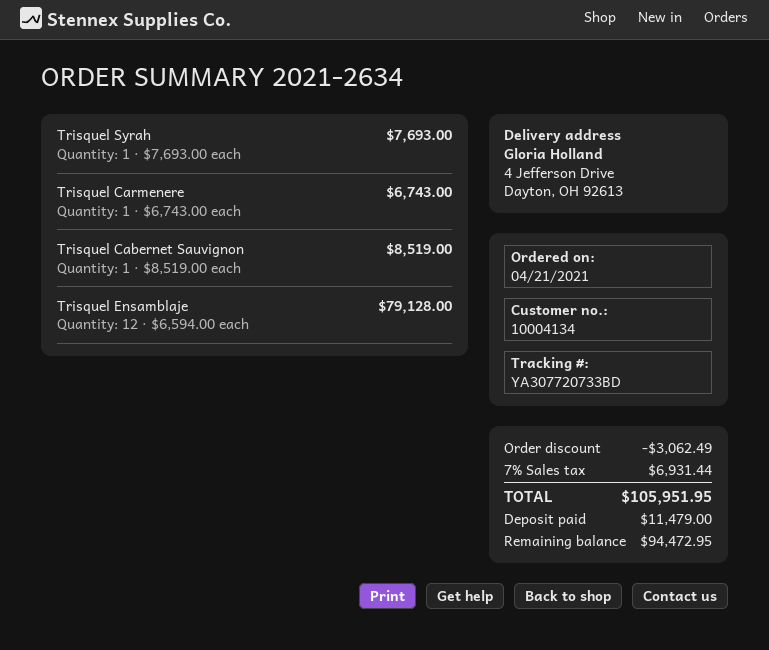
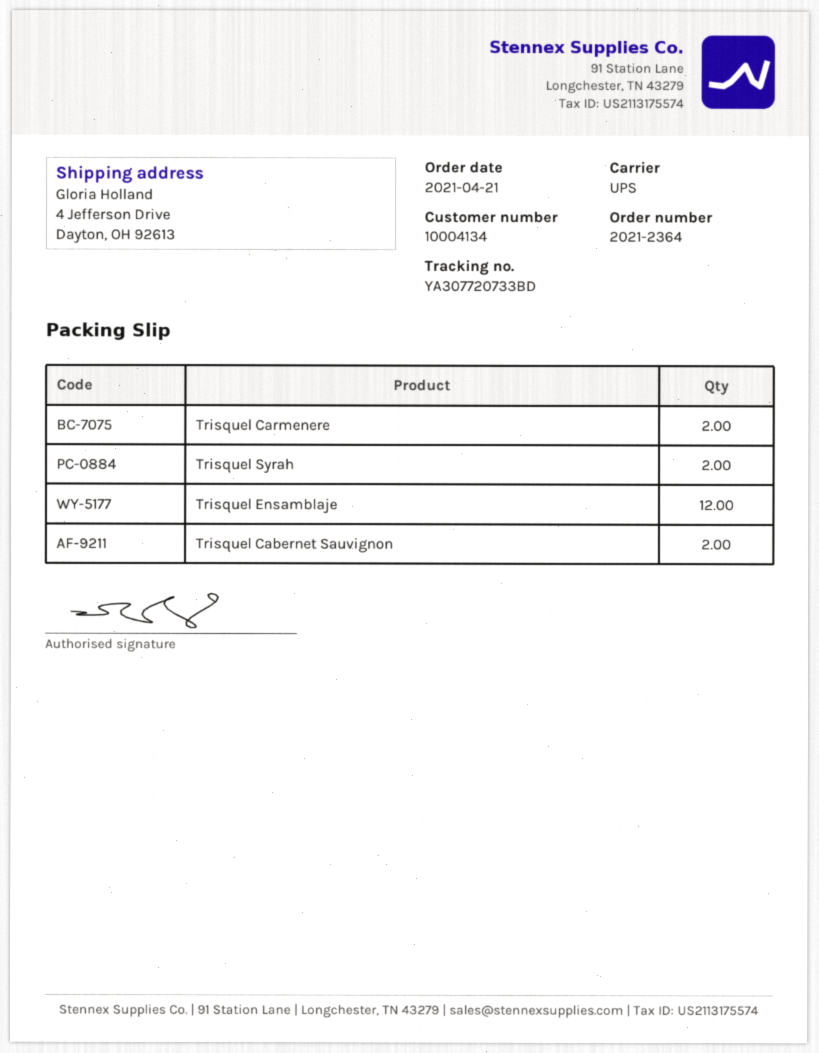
order number: 2021-2634 -> 2021-2364
Trisquel Syrah: 1 -> 2
Trisquel Carmenere: 1 -> 2
Trisquel Cabernet Sauvignon: 1 -> 2

